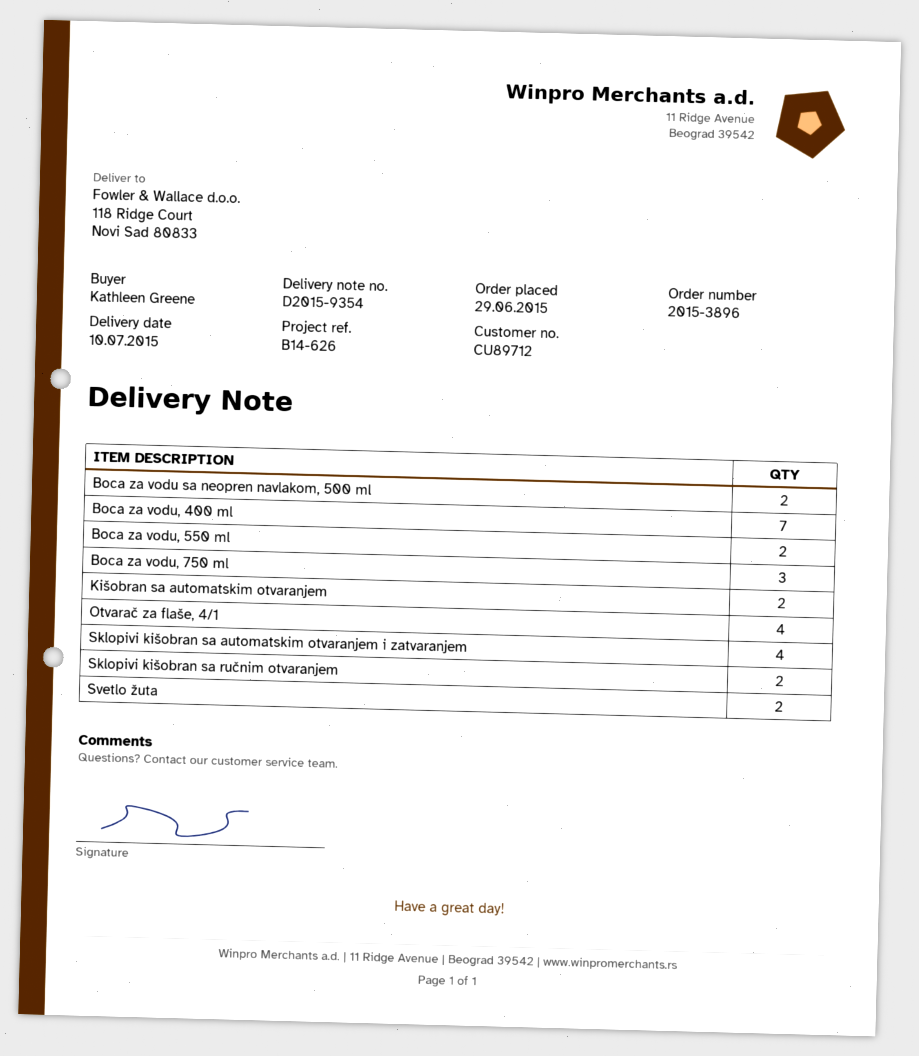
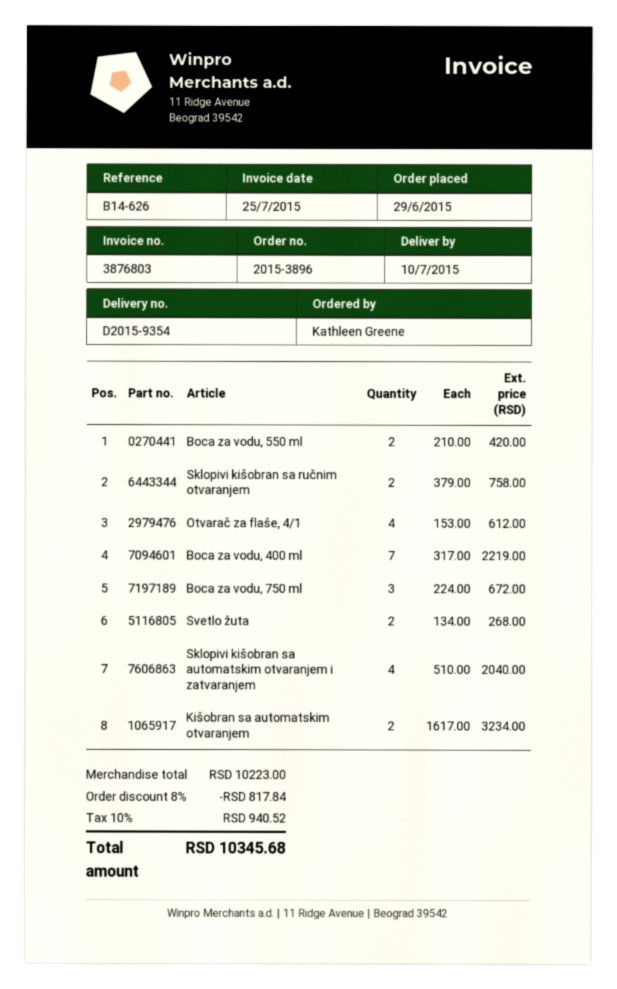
Boca za vodu sa neopren navlakom, 500 ml: 2 -> none

